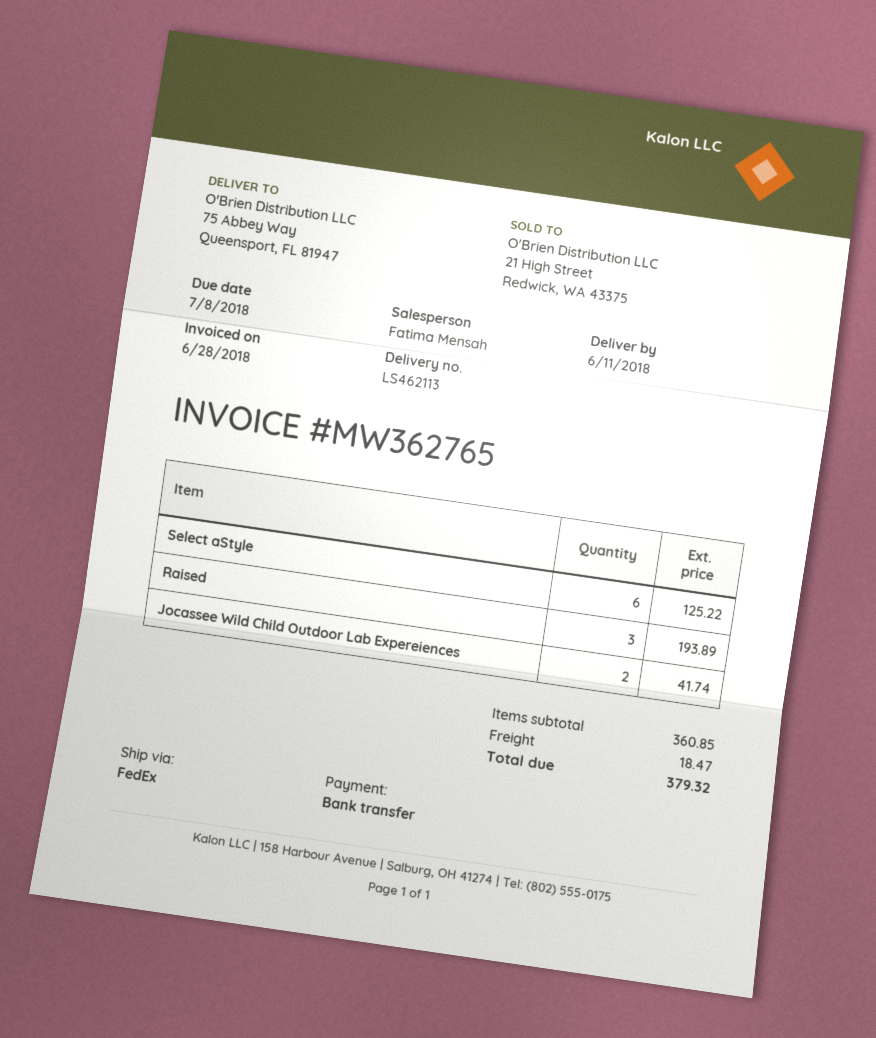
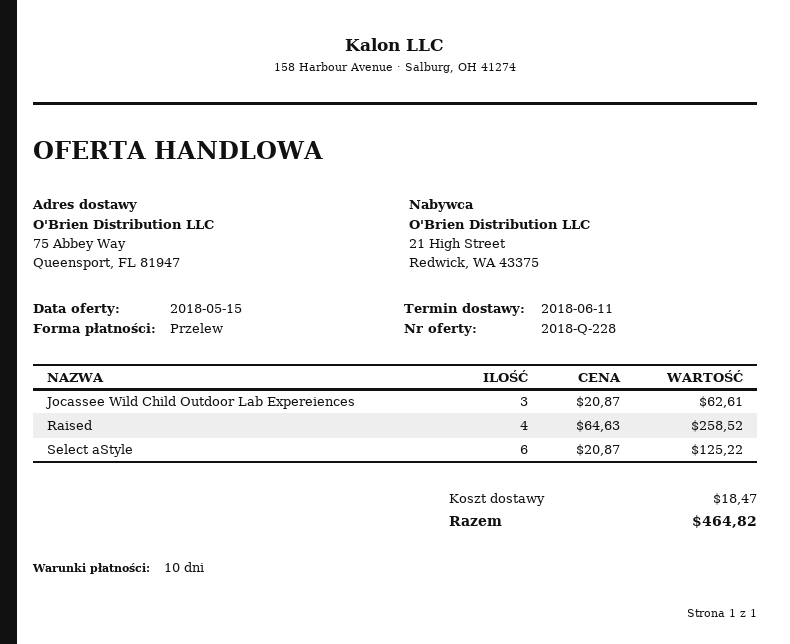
Raised: 3 for 193.89 -> 4 for 258.52
Jocassee Wild Child Outdoor Lab Expereiences: 2 for 41.74 -> 3 for 62.61
total: 379.32 -> 464.82

